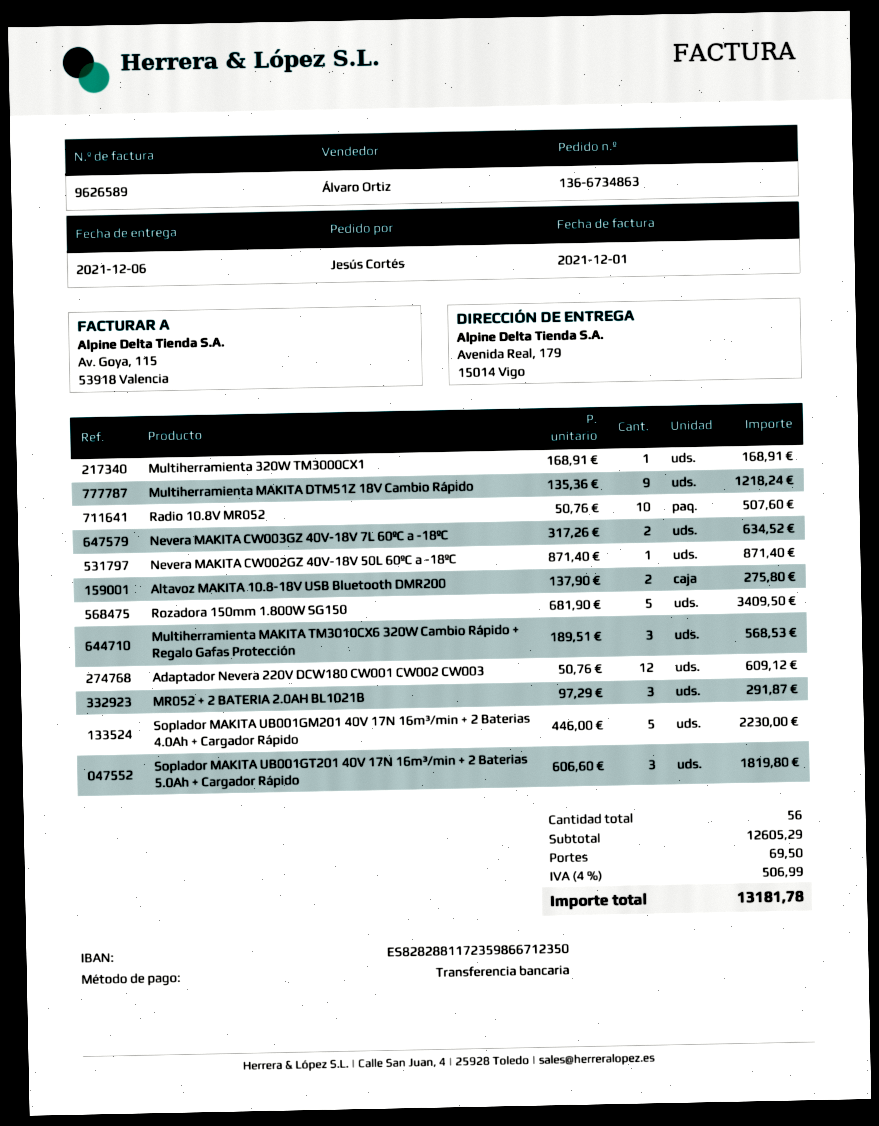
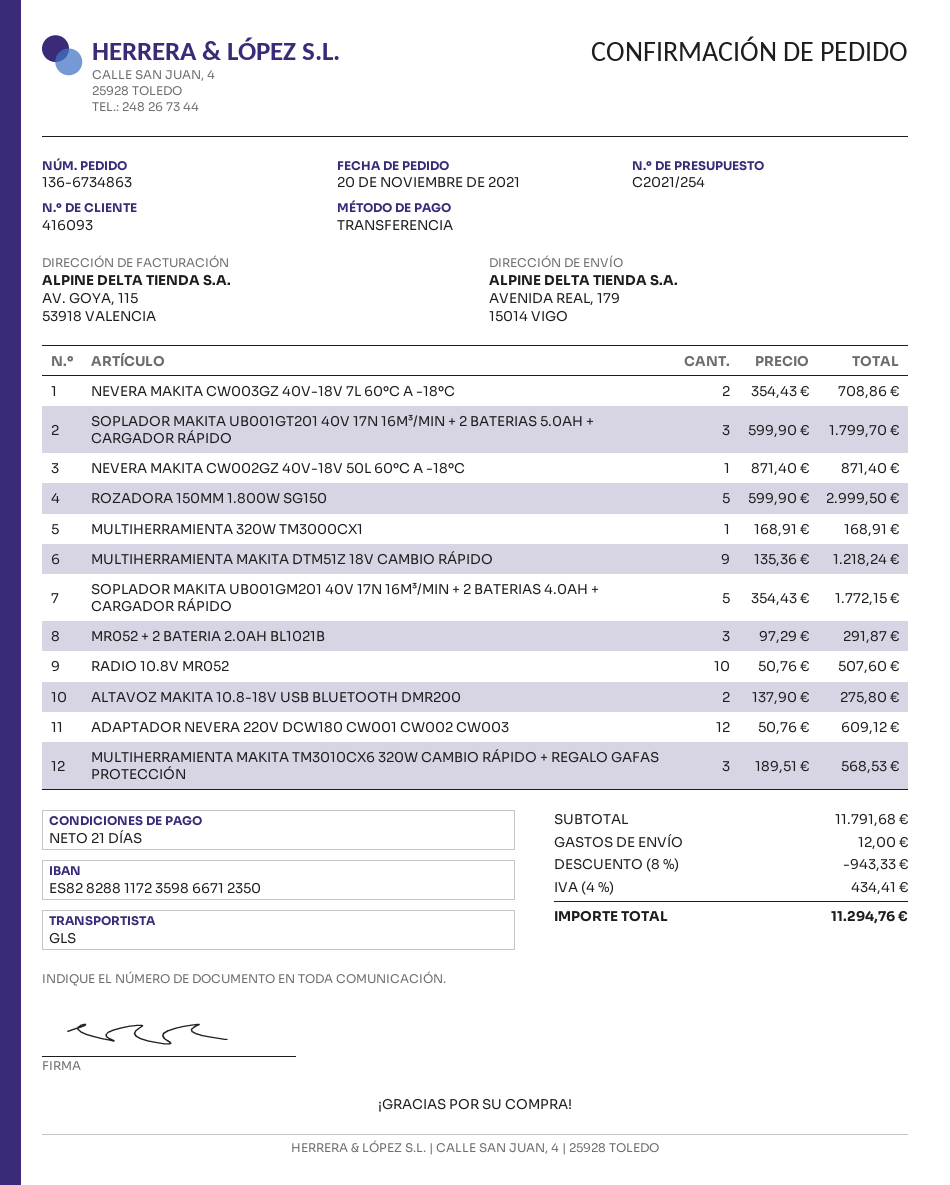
Nevera MAKITA CW003GZ 40V-18V 7L 60ºC a -18ºC: 2 x 317.26 = 634.52 -> 2 x 354.43 = 708.86
Rozadora 150mm 1.800W SG150: 5 x 681.90 = 3409.50 -> 5 x 599.90 = 2999.50
Soplador MAKITA UB001GM201 40V 17N 16m³/min + 2 Baterias 4.0Ah + Cargador Rápido: 5 x 446.00 = 2230.00 -> 5 x 354.43 = 1772.15
Soplador MAKITA UB001GT201 40V 17N 16m³/min + 2 Baterias 5.0Ah + Cargador Rápido: 3 x 606.60 = 1819.80 -> 3 x 599.90 = 1799.70
subtotal: 12605.29 -> 11791.68
discount: none -> 8% = 943.33
shipping: 69.50 -> 12.00
tax: 4% = 506.99 -> 4% = 434.41
total: 13181.78 -> 11294.76

